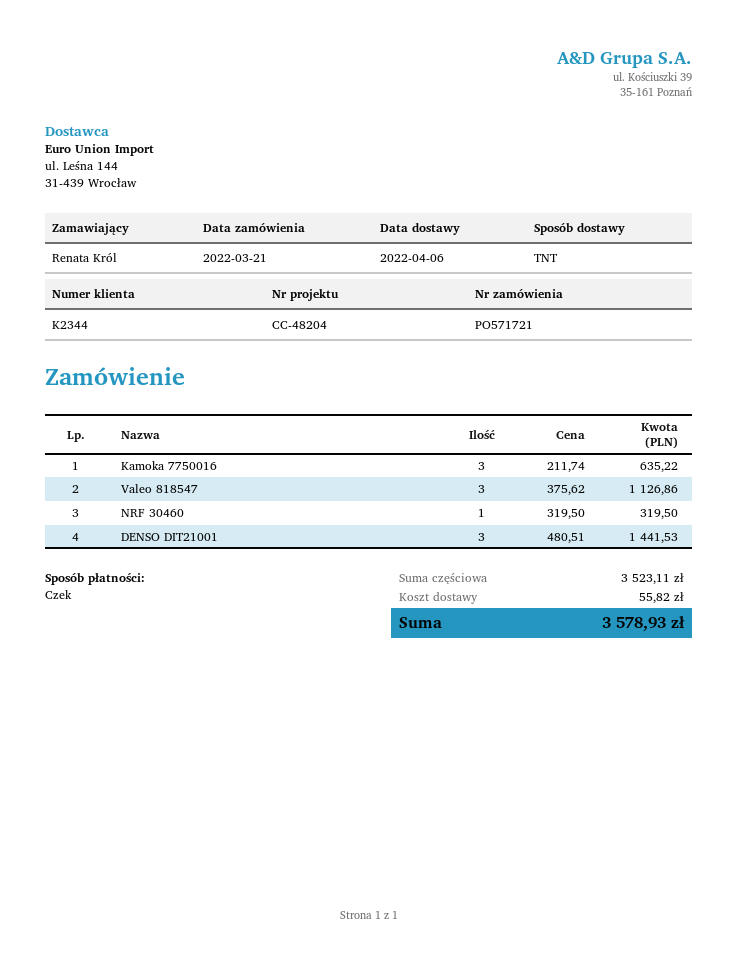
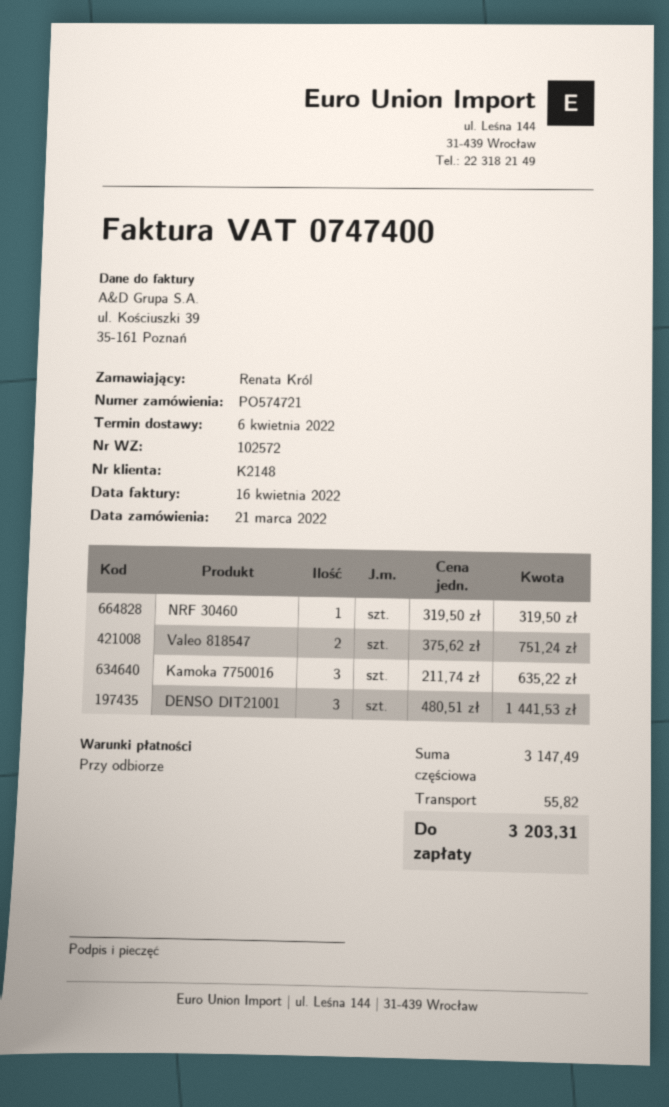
order number: PO571721 -> PO574721
customer number: K2344 -> K2148
Valeo 818547: 3 x 375.62 = 1126.86 -> 2 x 375.62 = 751.24
subtotal: 3523.11 -> 3147.49
total: 3578.93 -> 3203.31

